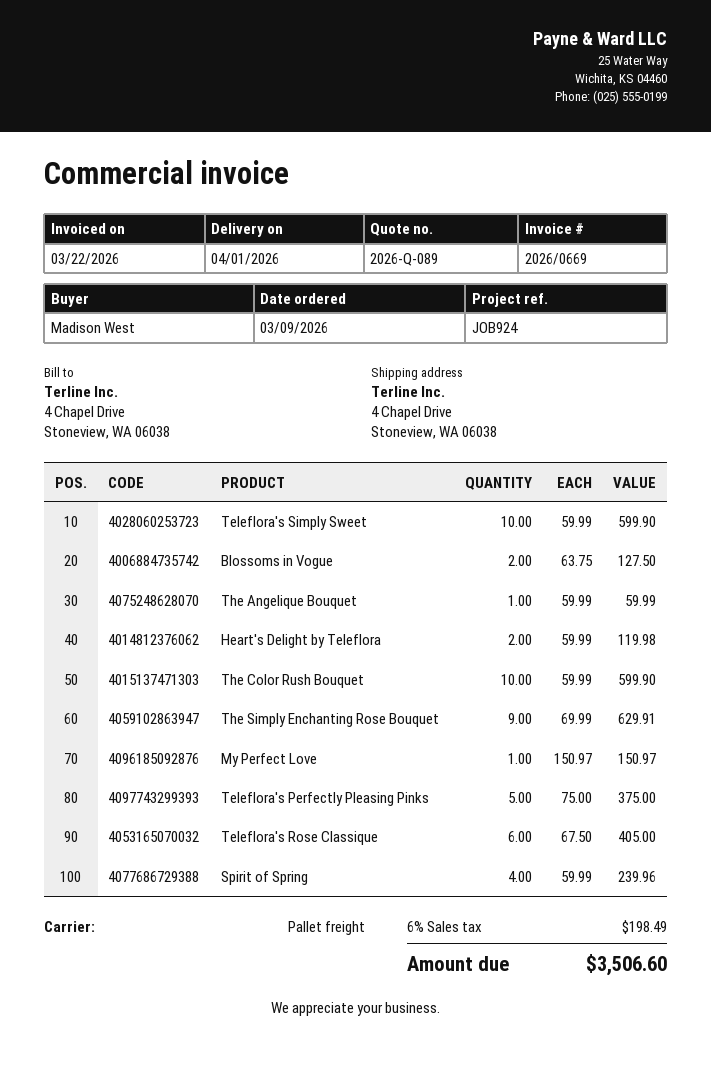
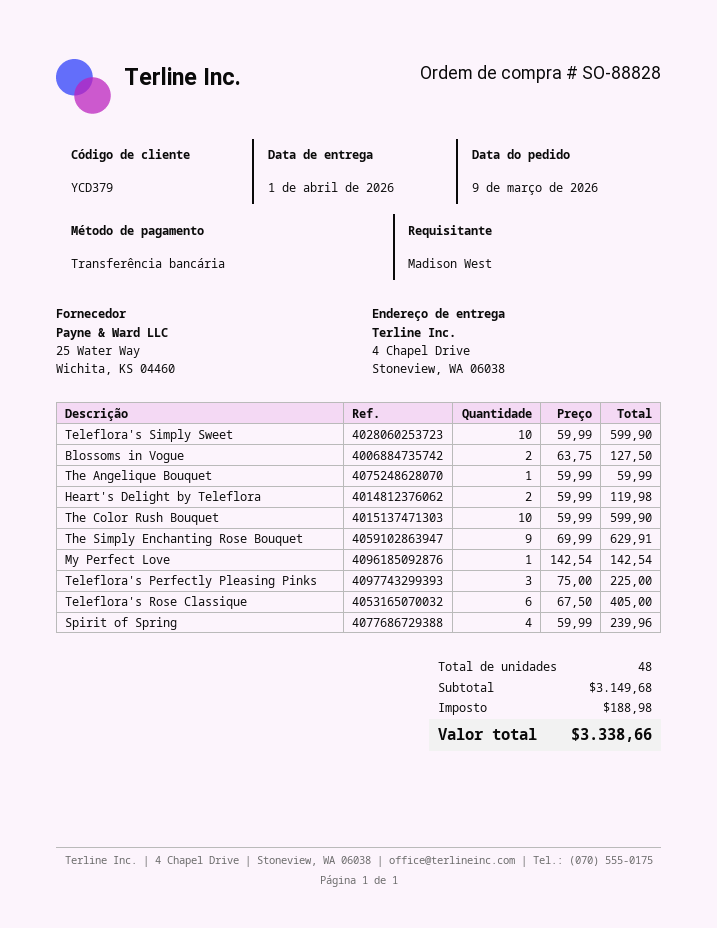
My Perfect Love: 1 x 150.97 = 150.97 -> 1 x 142.54 = 142.54
Teleflora's Perfectly Pleasing Pinks: 5 x 75.00 = 375.00 -> 3 x 75.00 = 225.00
tax: 198.49 -> 188.98
total: 3506.60 -> 3338.66

